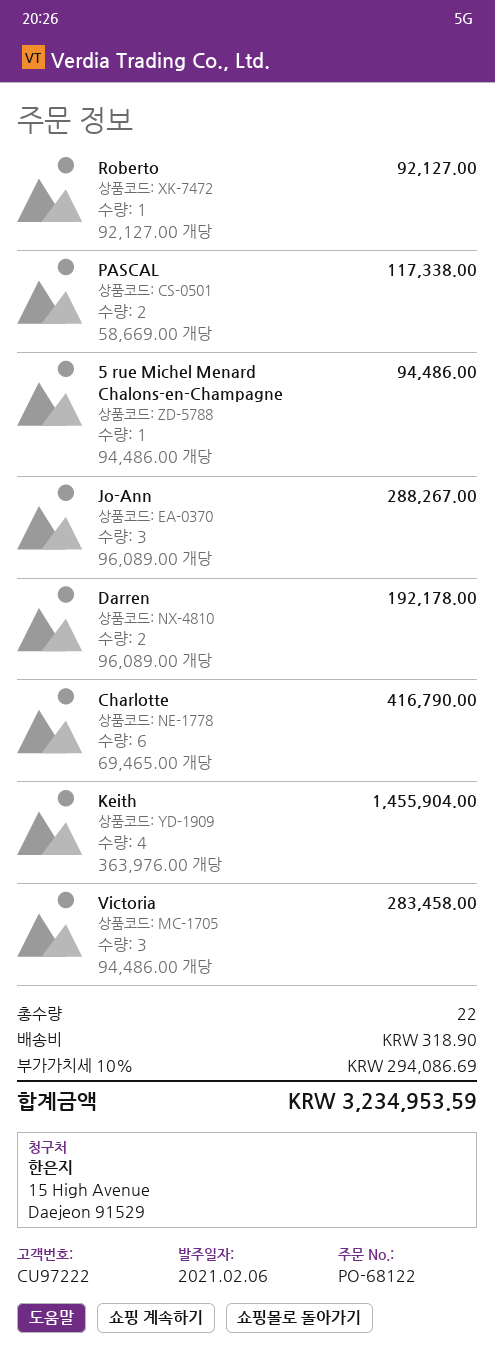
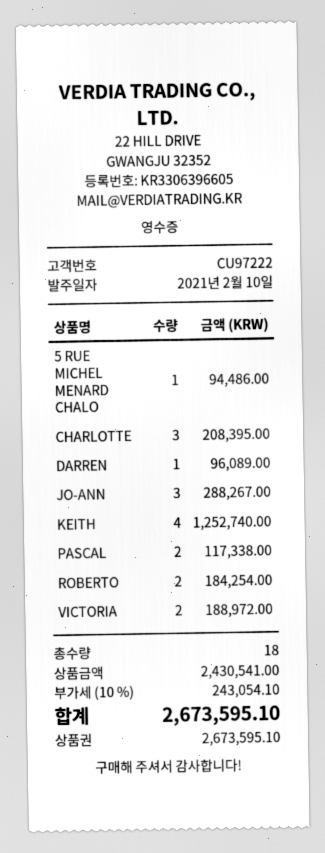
order date: 2021-02-06 -> 2021-02-10
Roberto: 1 for 92127.00 -> 2 for 184254.00
Darren: 2 for 192178.00 -> 1 for 96089.00
Charlotte: 6 for 416790.00 -> 3 for 208395.00
Keith: 4 for 1455904.00 -> 4 for 1252740.00
Victoria: 3 for 283458.00 -> 2 for 188972.00
total quantity: 22 -> 18
shipping: 318.90 -> none
tax: 10% = 294086.69 -> 10% = 243054.10
total: 3234953.59 -> 2673595.10

